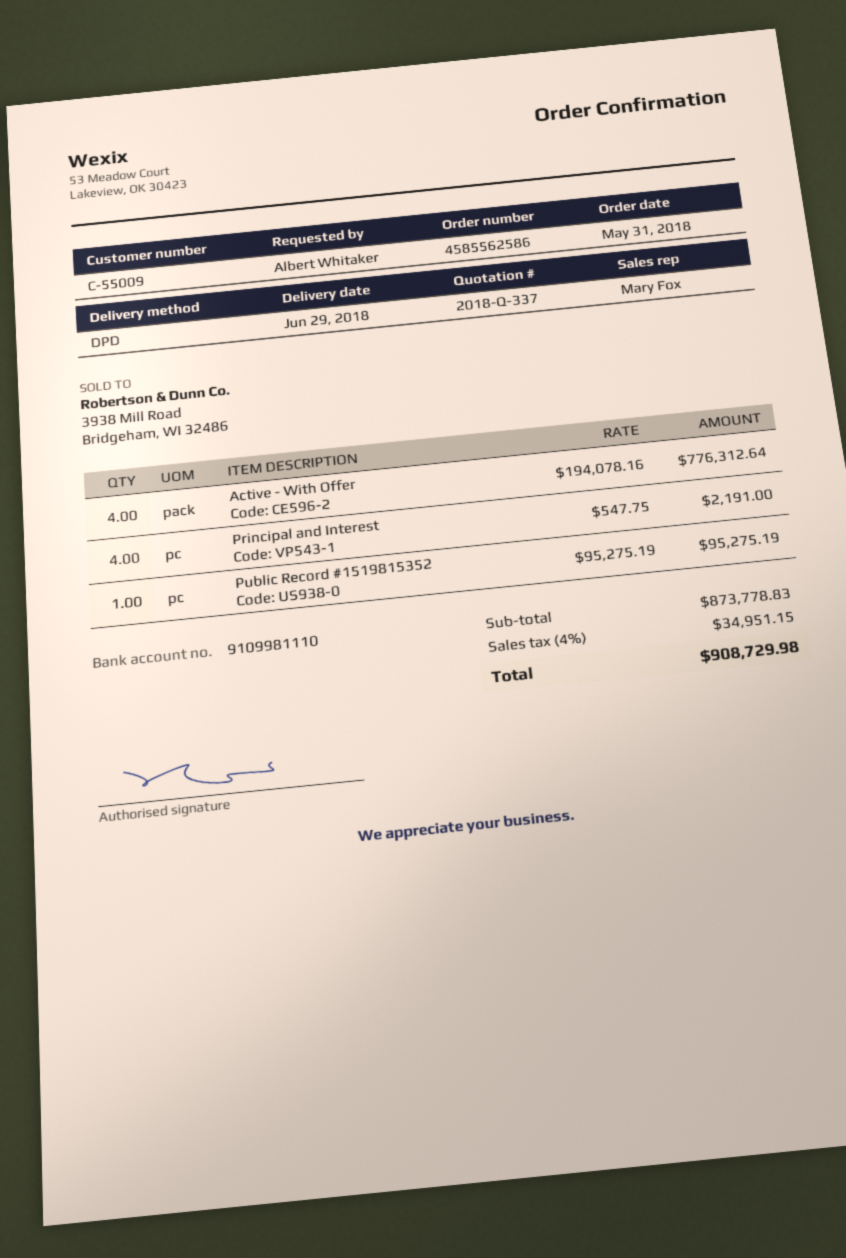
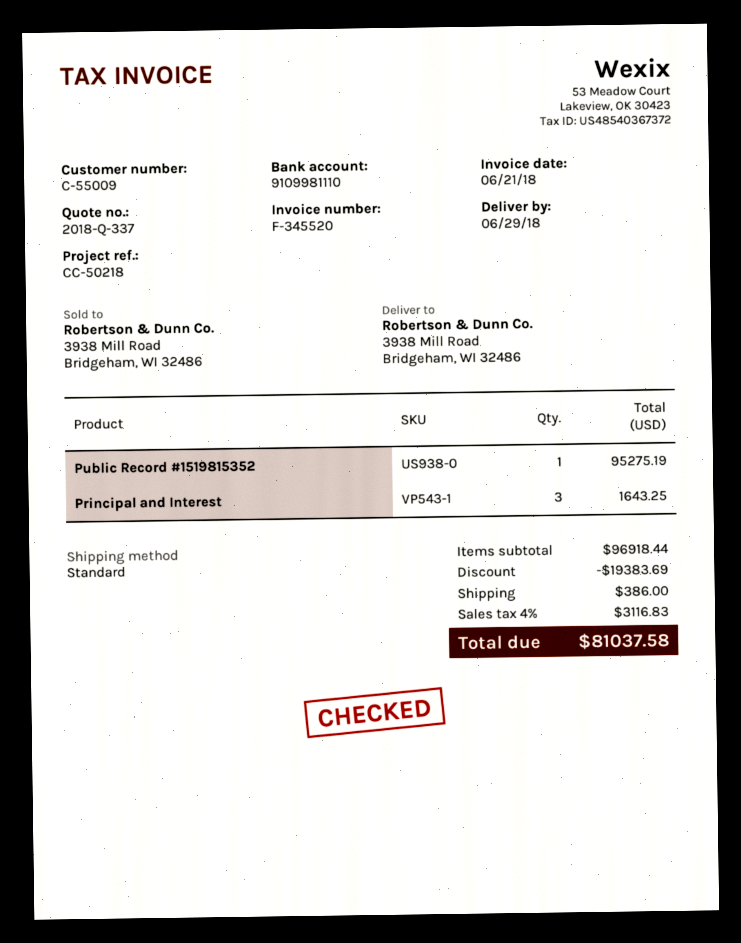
shipping method: DPD -> standard
Active - With Offer: 4 for 776312.64 -> none
Principal and Interest: 4 for 2191.00 -> 3 for 1643.25
subtotal: 873778.83 -> 96918.44
discount: none -> 19383.69
shipping: none -> 386.00
tax: 4% = 34951.15 -> 4% = 3116.83
total: 908729.98 -> 81037.58

